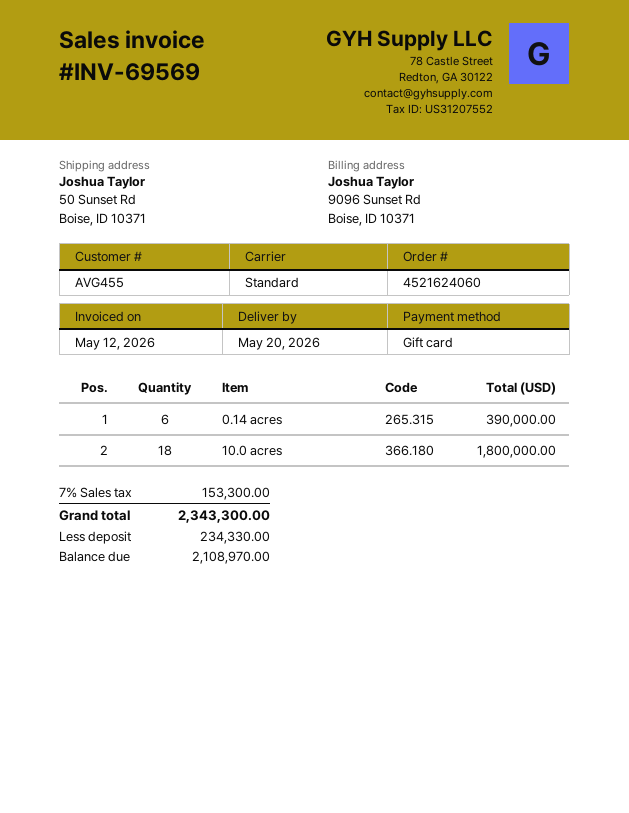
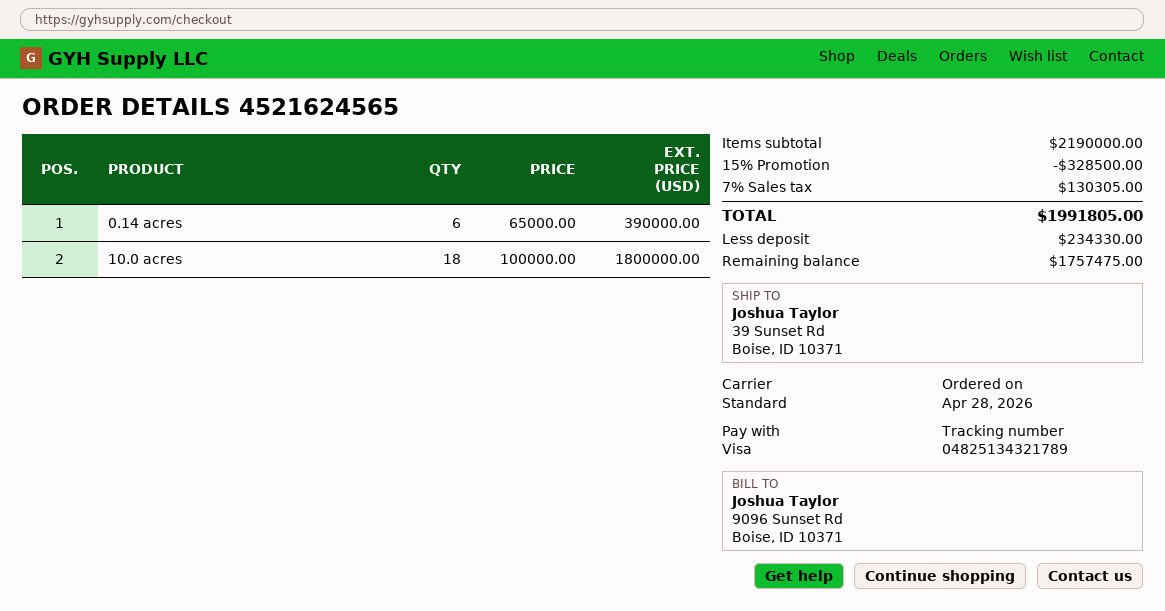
order number: 4521624060 -> 4521624565
payment method: gift card -> Visa
ship to: 50 Sunset Rd, Boise, ID 10371 -> 39 Sunset Rd, Boise, ID 10371
discount: none -> 15% = 328500.00
tax: 7% = 153300.00 -> 7% = 130305.00
total: 2343300.00 -> 1991805.00
balance: 2108970.00 -> 1757475.00

